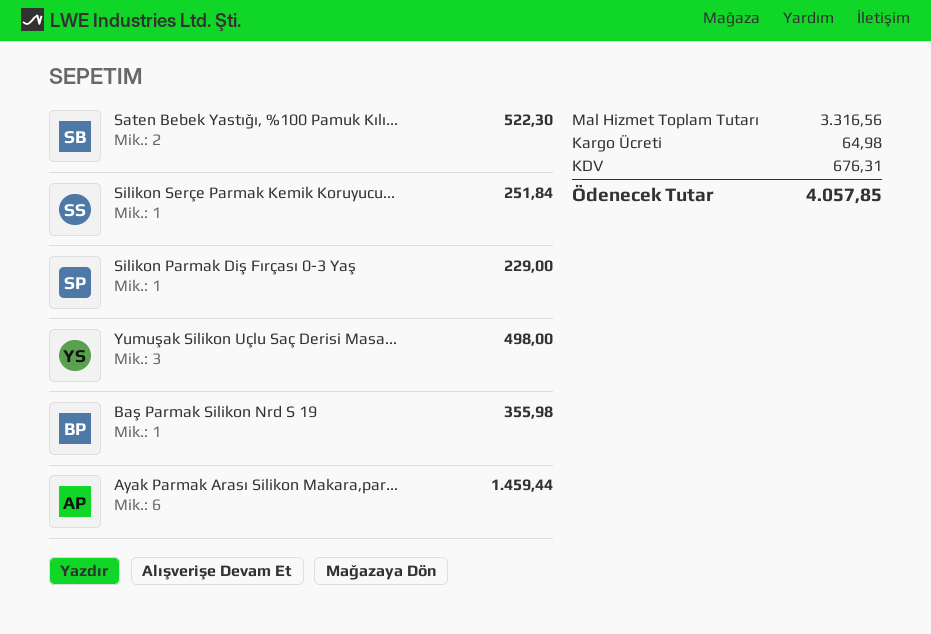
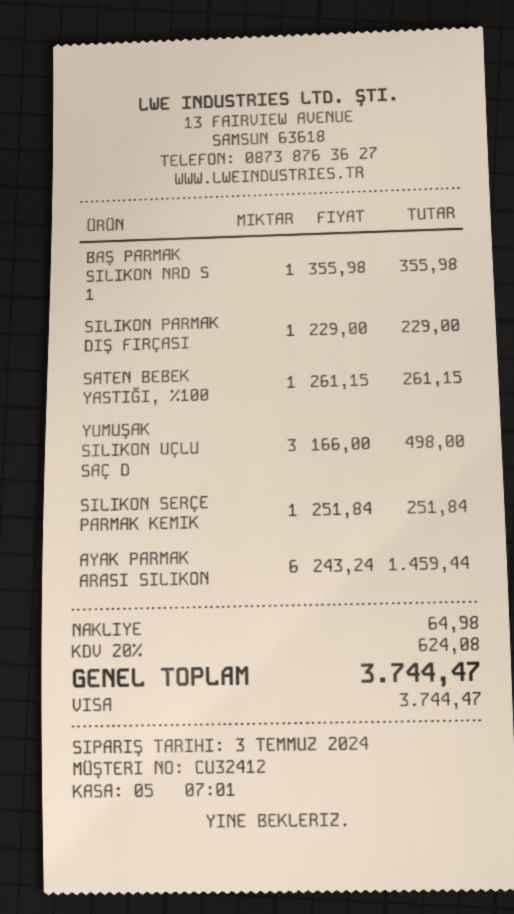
Saten Bebek Yastığı, %100 Pamuk Kılı...: 2 for 522.30 -> 1 for 261.15
tax: 676.31 -> 624.08
total: 4057.85 -> 3744.47

